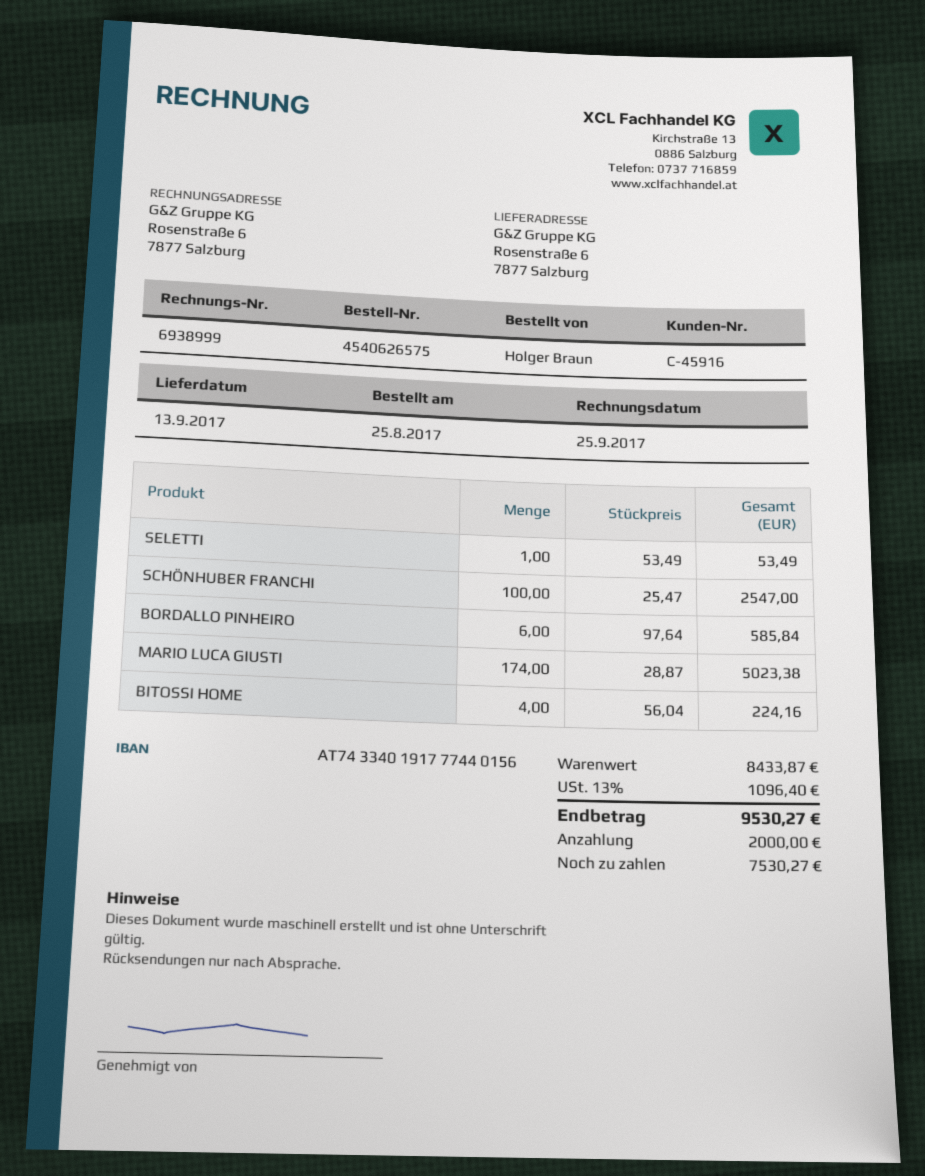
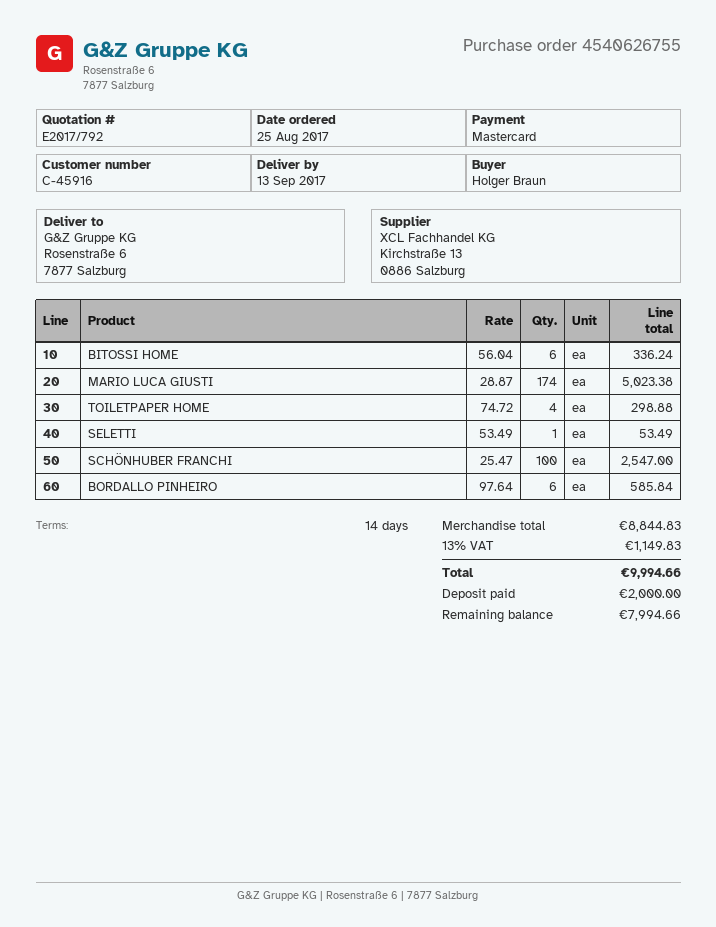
order number: 4540626575 -> 4540626755
BITOSSI HOME: 4 x 56.04 = 224.16 -> 6 x 56.04 = 336.24
TOILETPAPER HOME: none -> 4 x 74.72 = 298.88
subtotal: 8433.87 -> 8844.83
tax: 13% = 1096.40 -> 13% = 1149.83
total: 9530.27 -> 9994.66
balance: 7530.27 -> 7994.66

